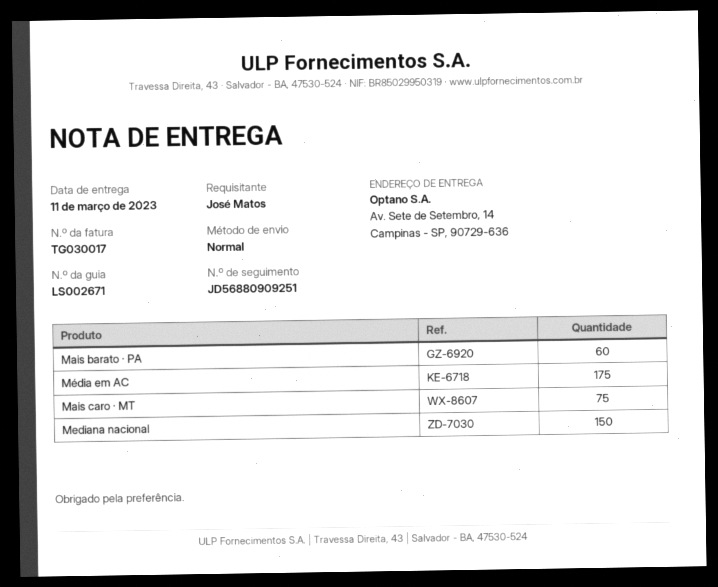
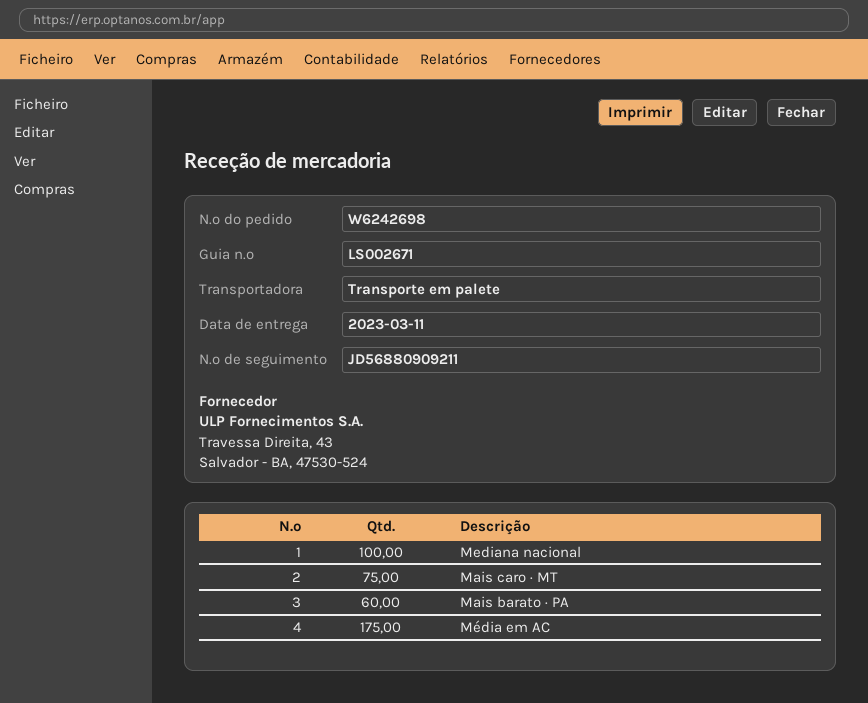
shipping method: standard -> pallet freight
tracking number: JD56880909251 -> JD56880909211
Mediana nacional: 150 -> 100

